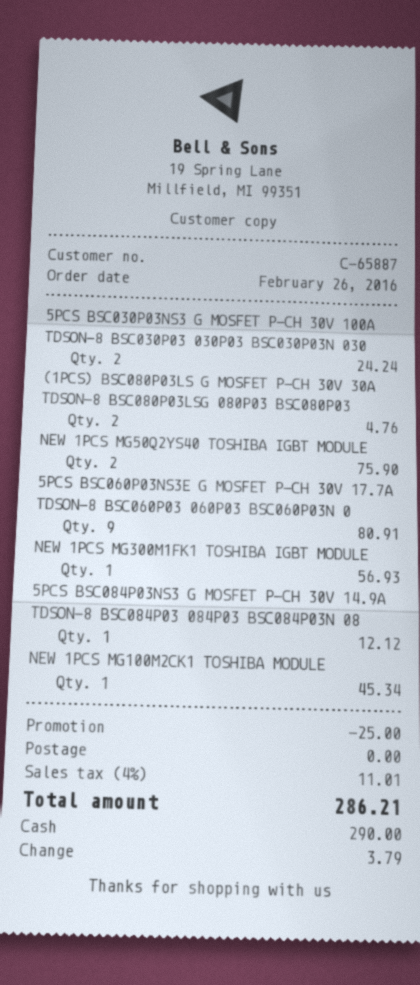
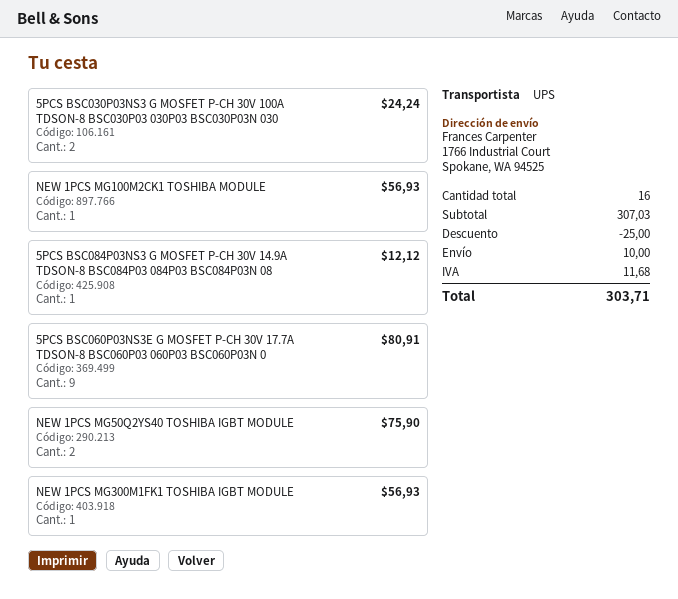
(1PCS) BSC080P03LS G MOSFET P-CH 30V 30A TDSON-8 BSC080P03LSG 080P03 BSC080P03: 2 for 4.76 -> none
NEW 1PCS MG100M2CK1 TOSHIBA MODULE: 1 for 45.34 -> 1 for 56.93
shipping: 0.00 -> 10.00
tax: 11.01 -> 11.68
total: 286.21 -> 303.71

